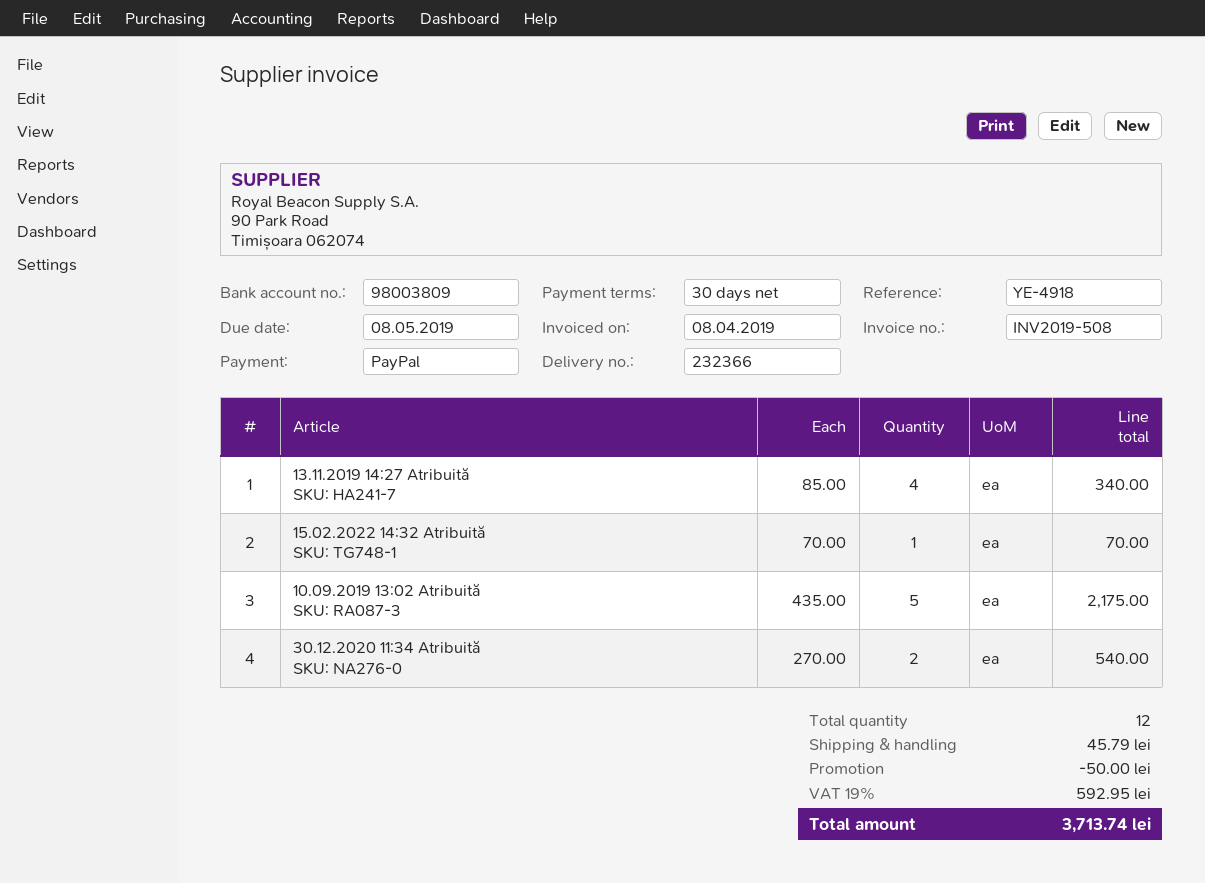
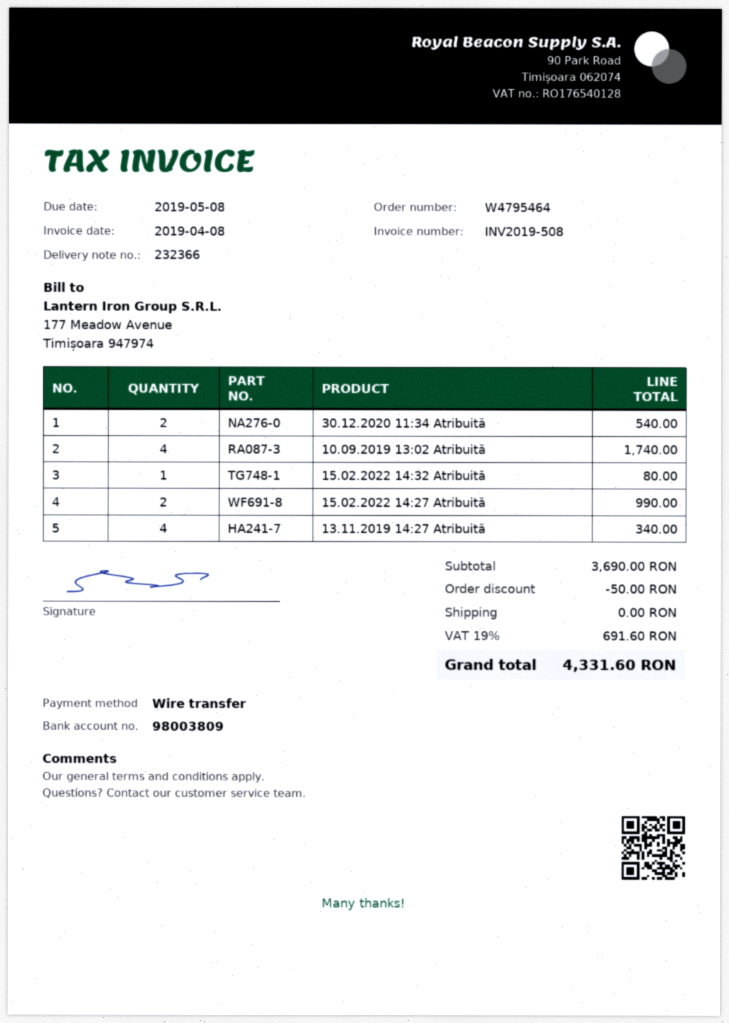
payment method: PayPal -> bank transfer
15.02.2022 14:32 Atribuită: 1 for 70.00 -> 1 for 80.00
10.09.2019 13:02 Atribuită: 5 for 2175.00 -> 4 for 1740.00
15.02.2022 14:27 Atribuită: none -> 2 for 990.00
shipping: 45.79 -> 0.00
tax: 19% = 592.95 -> 19% = 691.60
total: 3713.74 -> 4331.60

